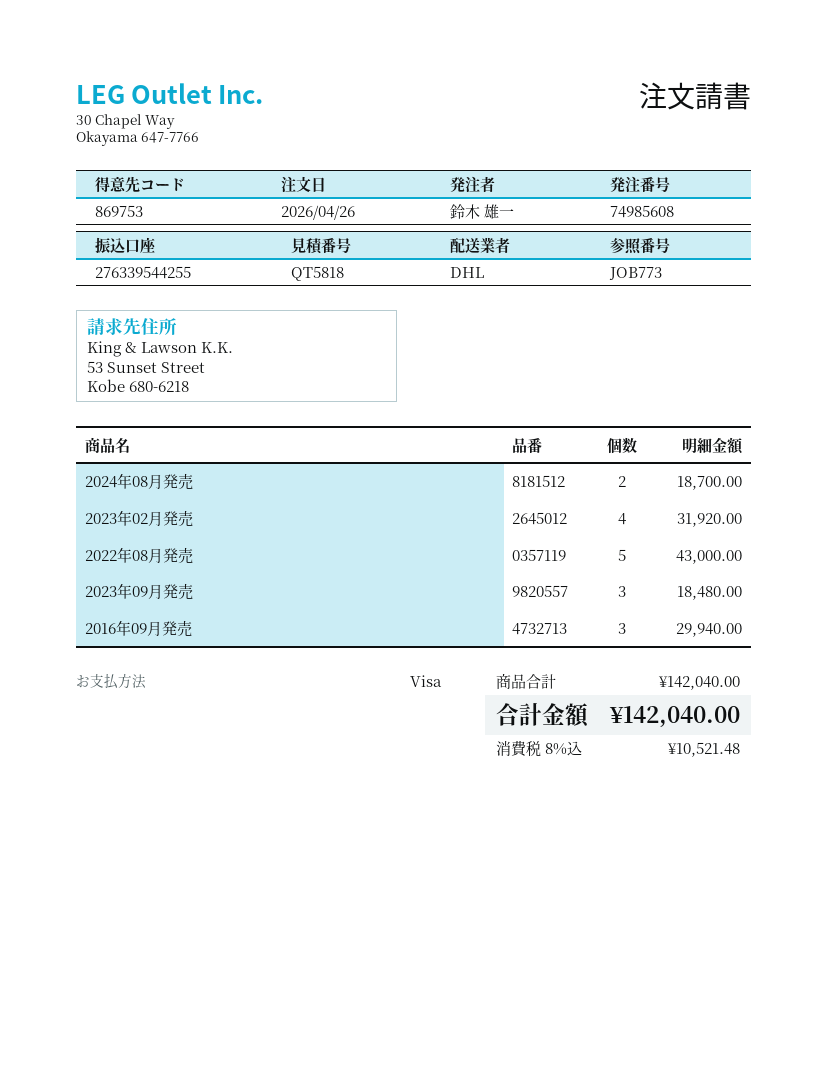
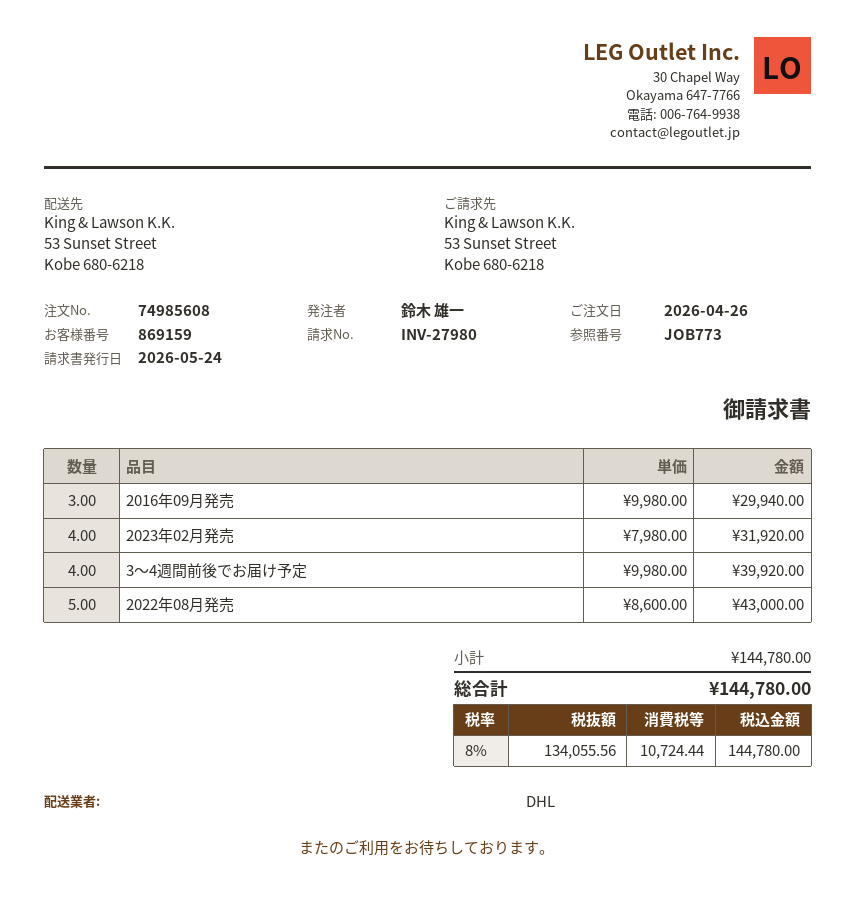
customer number: 869753 -> 869159
2024年08月発売: 2 for 18700.00 -> none
2023年09月発売: 3 for 18480.00 -> none
3〜4週間前後でお届け予定: none -> 4 for 39920.00
subtotal: 142040.00 -> 144780.00
tax: 8% = 10521.48 -> 8% = 10724.44
total: 142040.00 -> 144780.00

